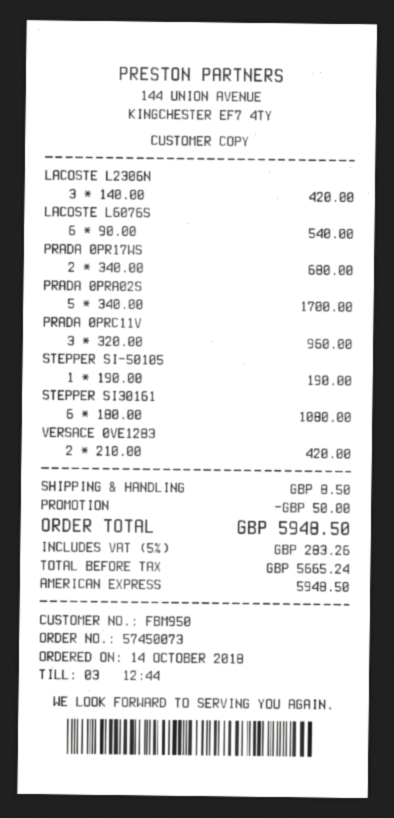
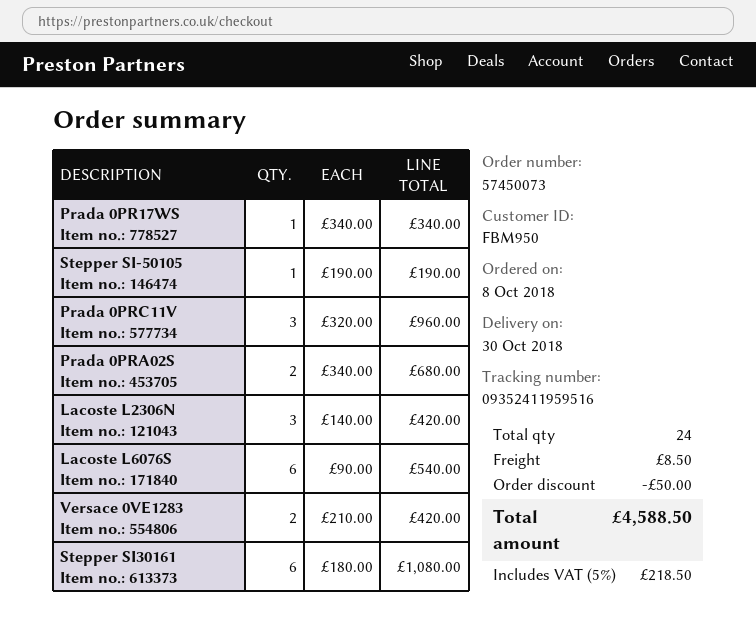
order date: 2018-10-14 -> 2018-10-08
PRADA 0PR17WS: 2 x 340.00 = 680.00 -> 1 x 340.00 = 340.00
PRADA 0PRA02S: 5 x 340.00 = 1700.00 -> 2 x 340.00 = 680.00
tax: 5% = 283.26 -> 5% = 218.50
total: 5948.50 -> 4588.50

